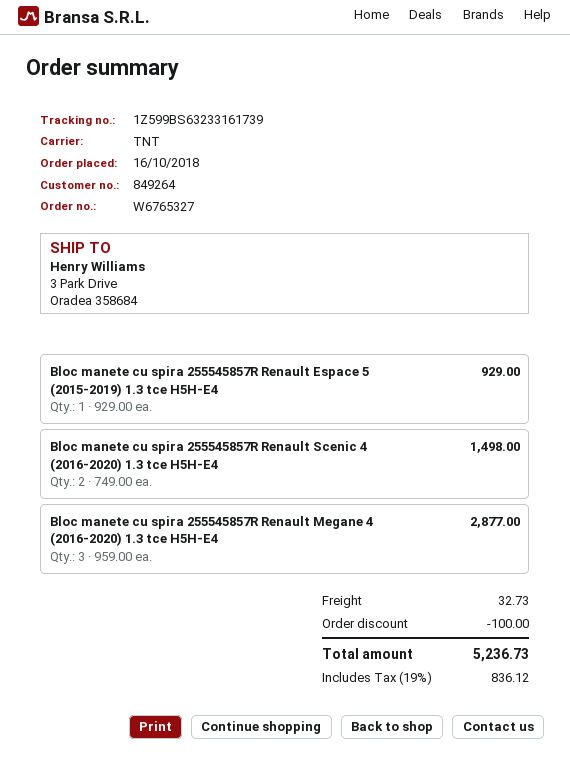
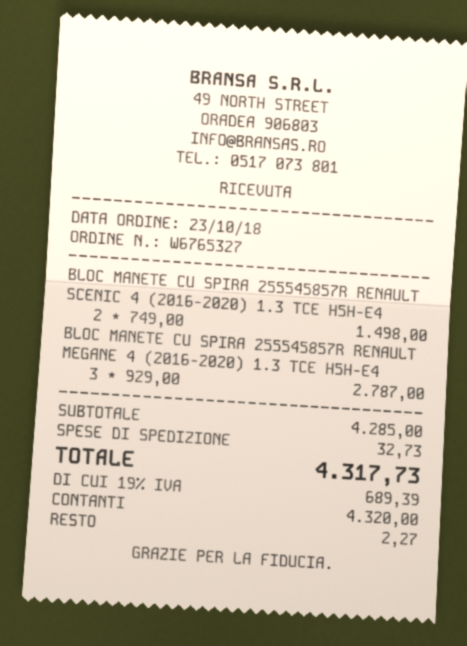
order date: 2018-10-16 -> 2018-10-23
Bloc manete cu spira 255545857R Renault Espace 5 (2015-2019) 1.3 tce H5H-E4: 1 x 929.00 = 929.00 -> none
Bloc manete cu spira 255545857R Renault Megane 4 (2016-2020) 1.3 tce H5H-E4: 3 x 959.00 = 2877.00 -> 3 x 929.00 = 2787.00
discount: 100.00 -> none
tax: 19% = 836.12 -> 19% = 689.39
total: 5236.73 -> 4317.73

